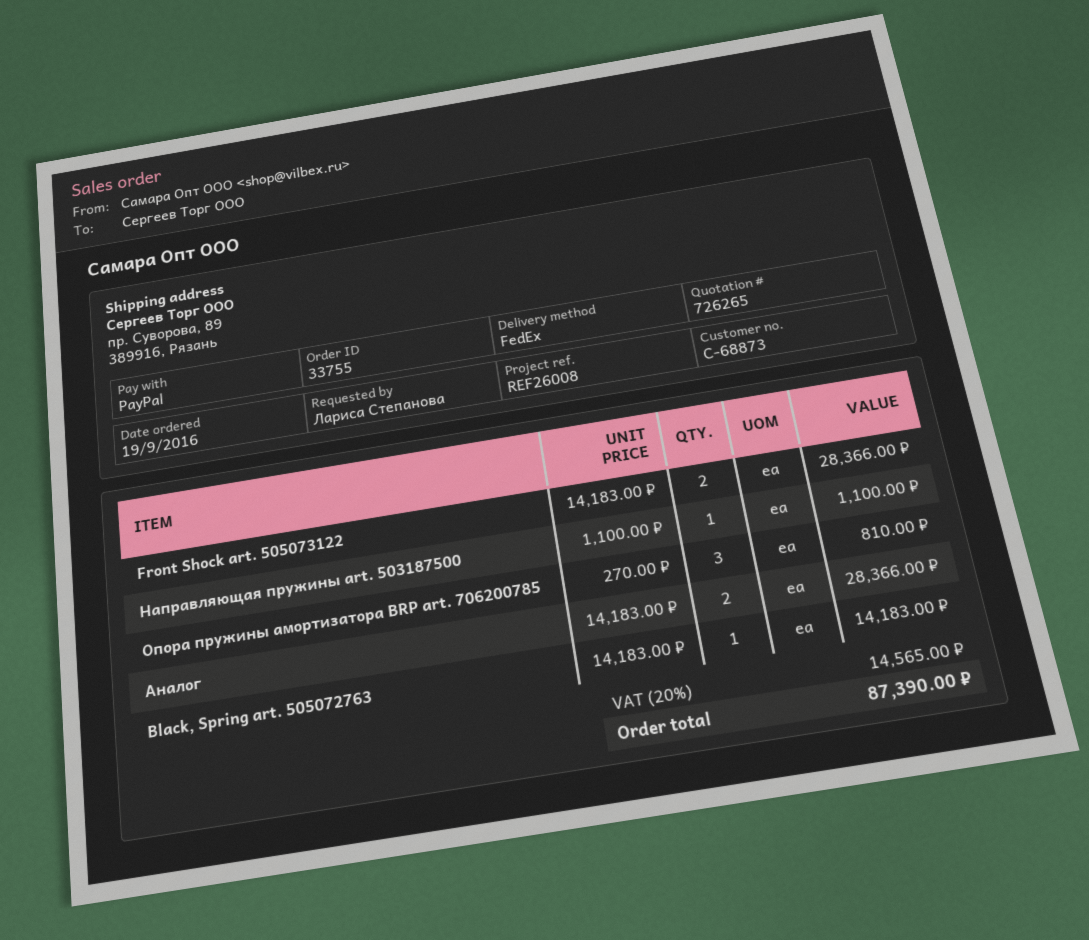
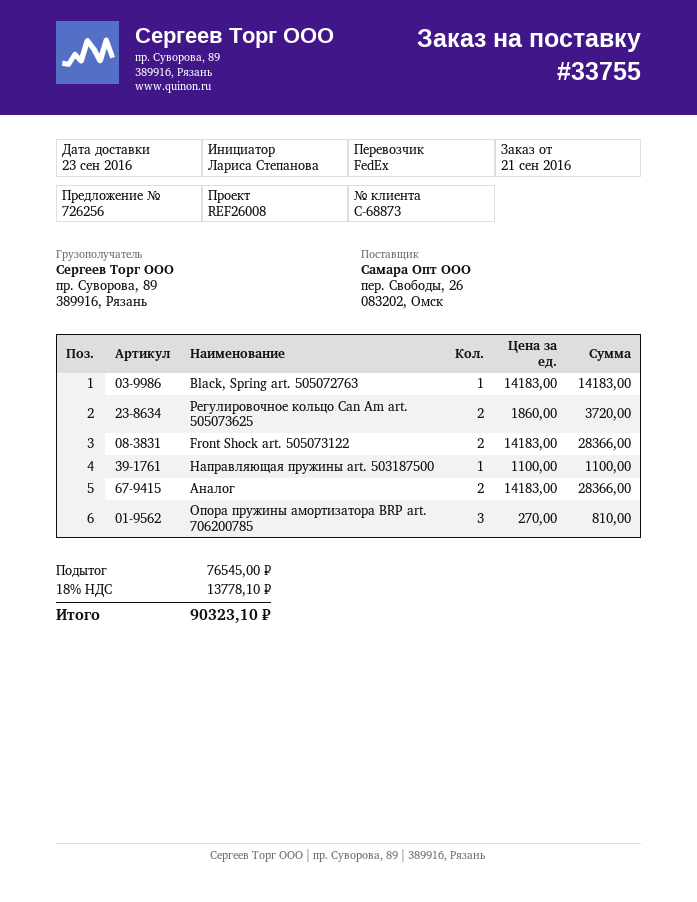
quote number: 726265 -> 726256
order date: 2016-09-19 -> 2016-09-21
Регулировочное кольцо Can Am art. 505073625: none -> 2 x 1860.00 = 3720.00
tax: 20% = 14565.00 -> 18% = 13778.10
total: 87390.00 -> 90323.10

